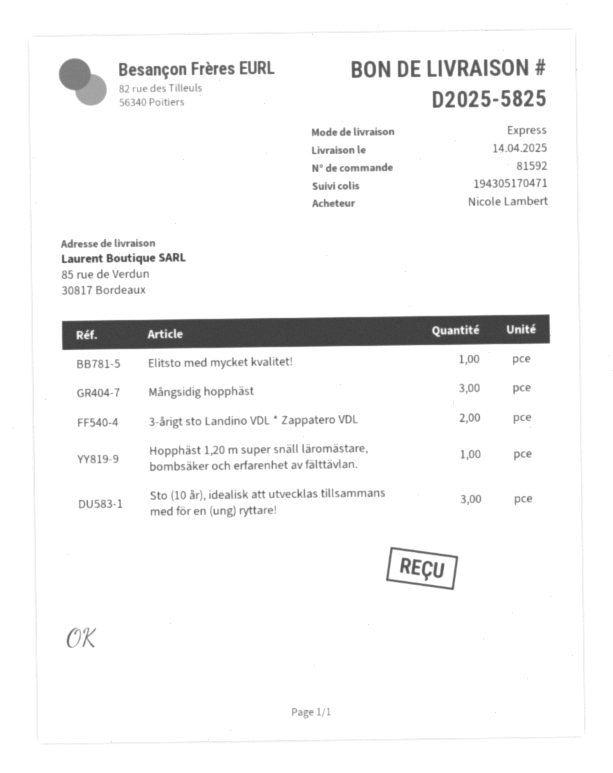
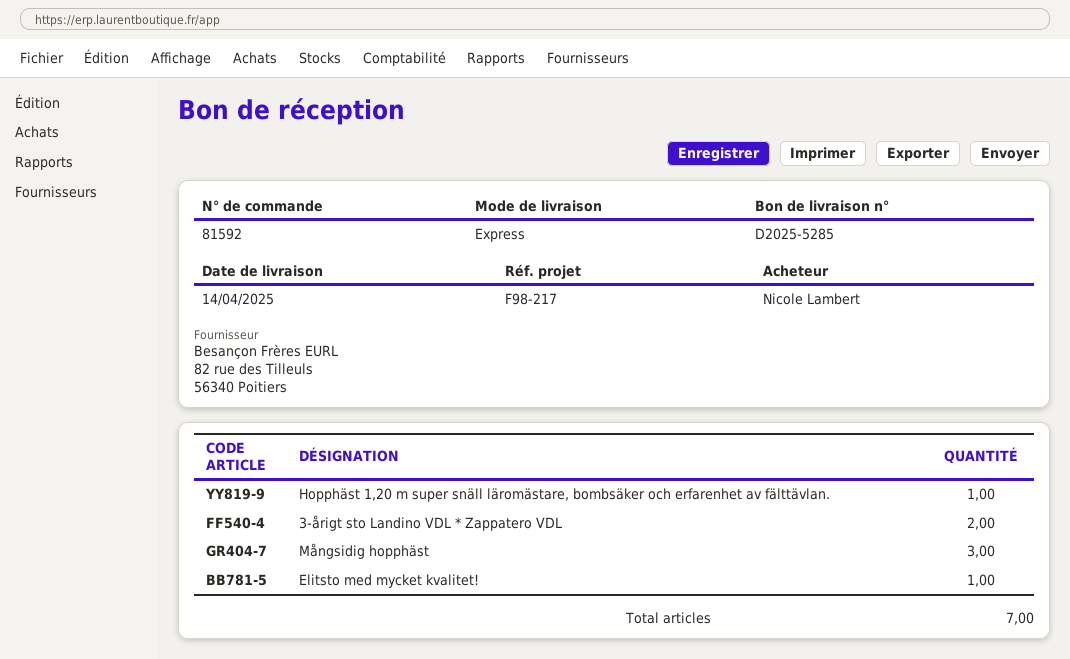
delivery note number: D2025-5825 -> D2025-5285
Sto (10 år), idealisk att utvecklas tillsammans med för en (ung) ryttare!: 3 -> none

